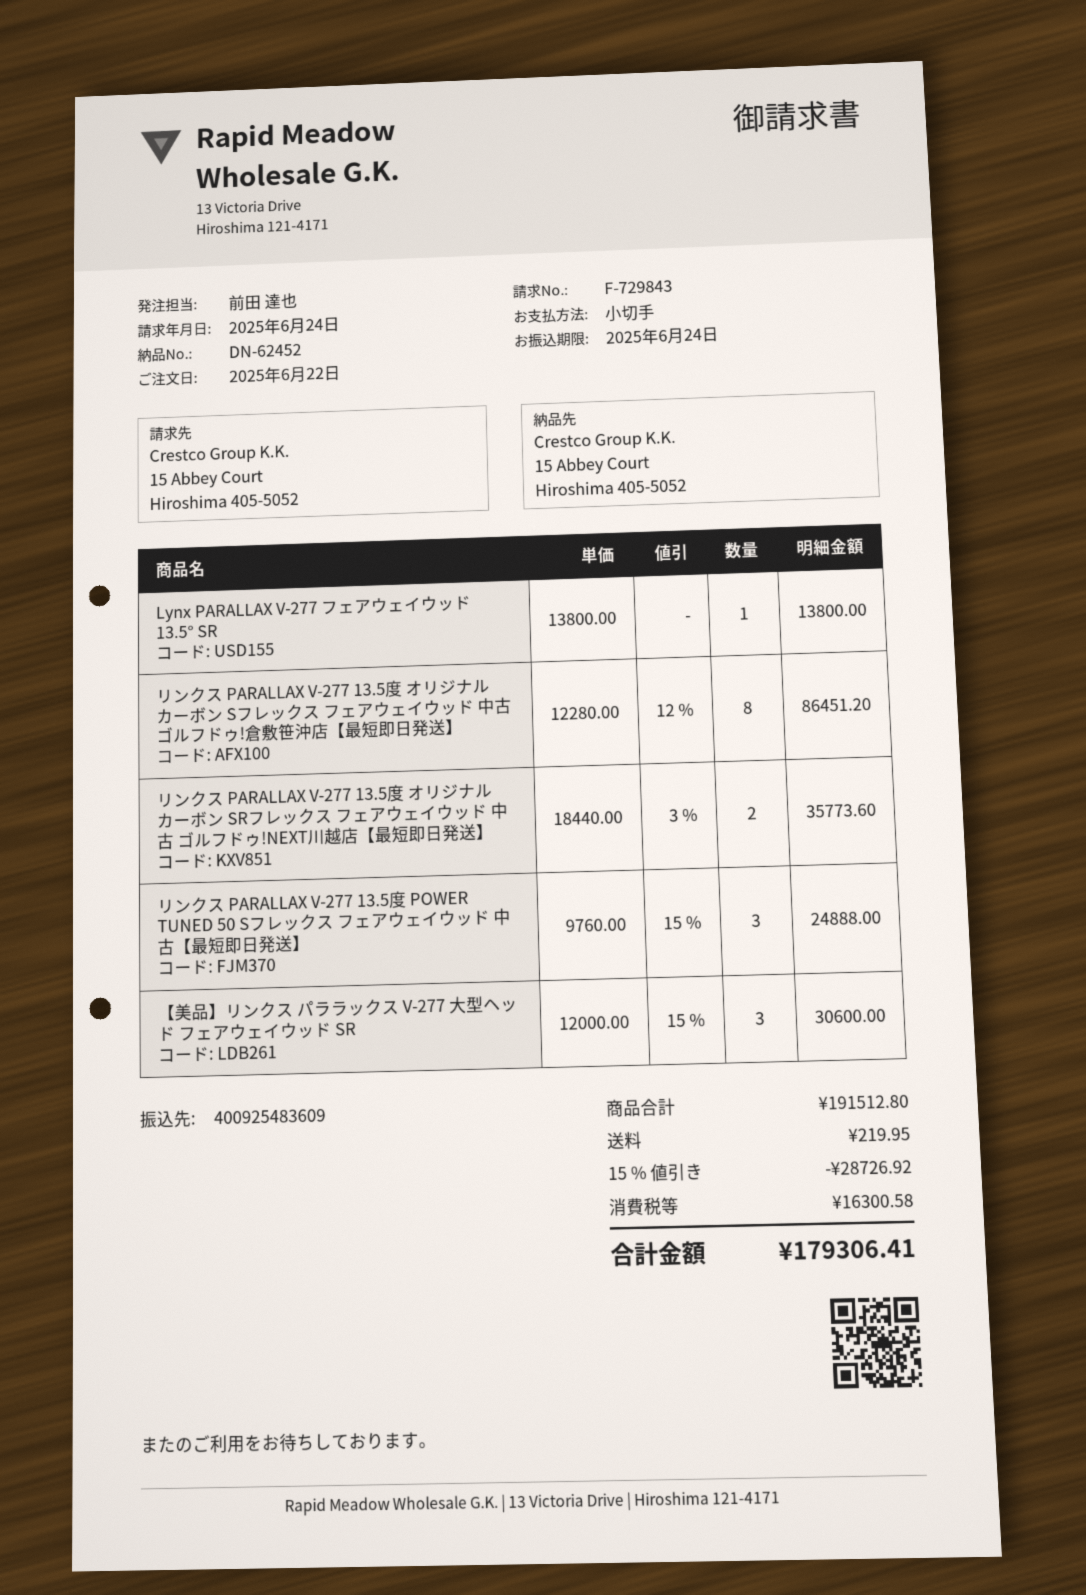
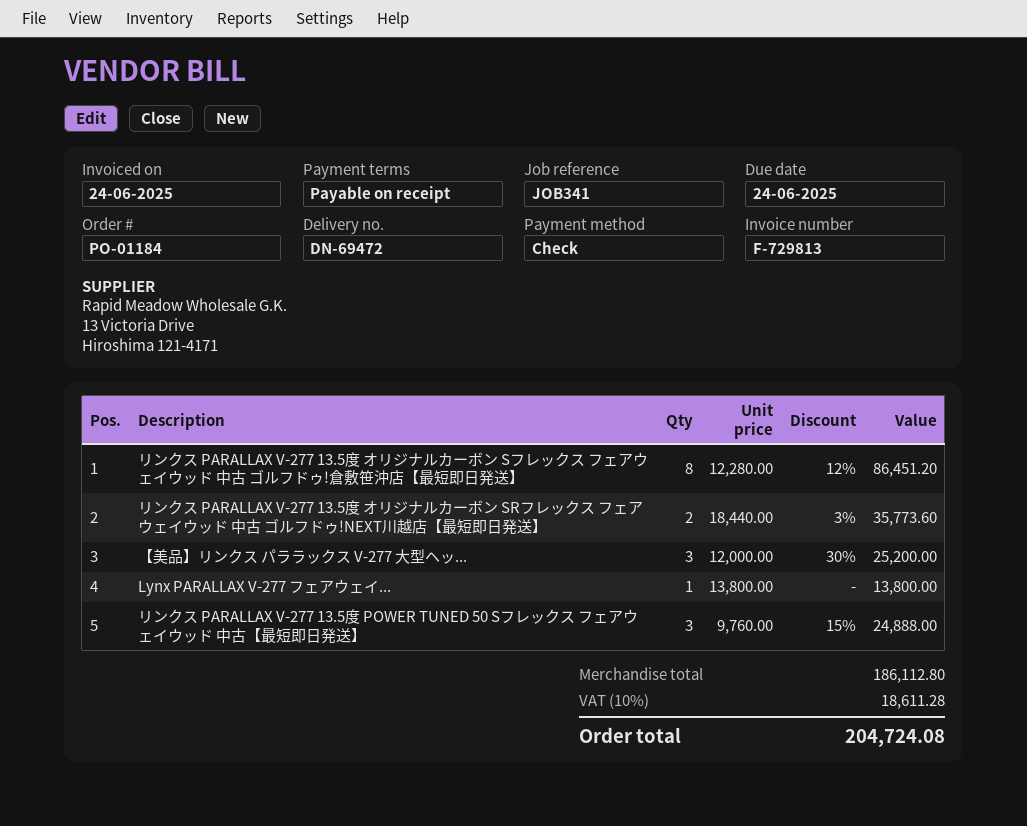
delivery note number: DN-62452 -> DN-69472
invoice number: F-729843 -> F-729813
【美品】リンクス パララックス V-277 大型ヘッド フェアウェイウッド SR: 3 x 12000.00 - 15% = 30600.00 -> 3 x 12000.00 - 30% = 25200.00
subtotal: 191512.80 -> 186112.80
discount: 15% = 28726.92 -> none
shipping: 219.95 -> none
tax: 16300.58 -> 18611.28
total: 179306.41 -> 204724.08

